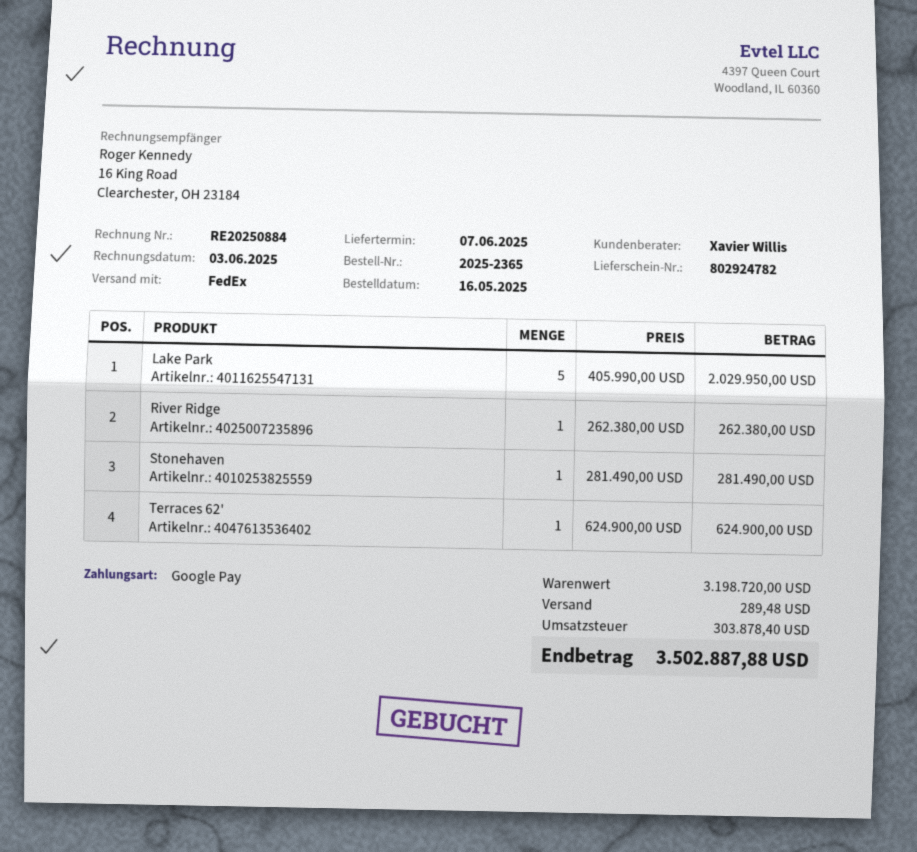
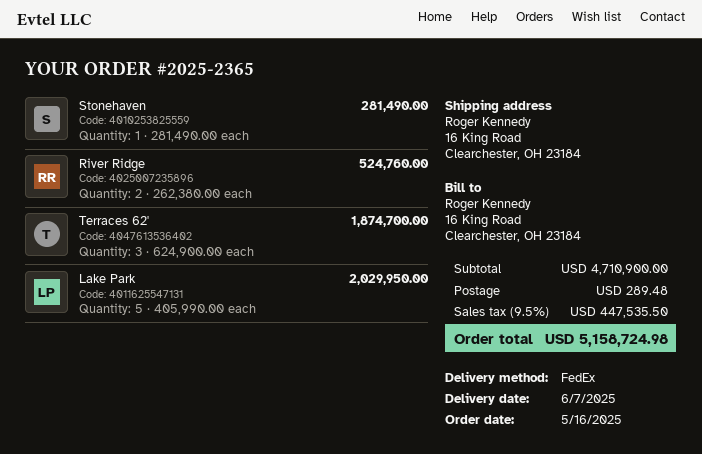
River Ridge: 1 x 262380.00 = 262380.00 -> 2 x 262380.00 = 524760.00
Terraces 62': 1 x 624900.00 = 624900.00 -> 3 x 624900.00 = 1874700.00
subtotal: 3198720.00 -> 4710900.00
tax: 303878.40 -> 447535.50
total: 3502887.88 -> 5158724.98

